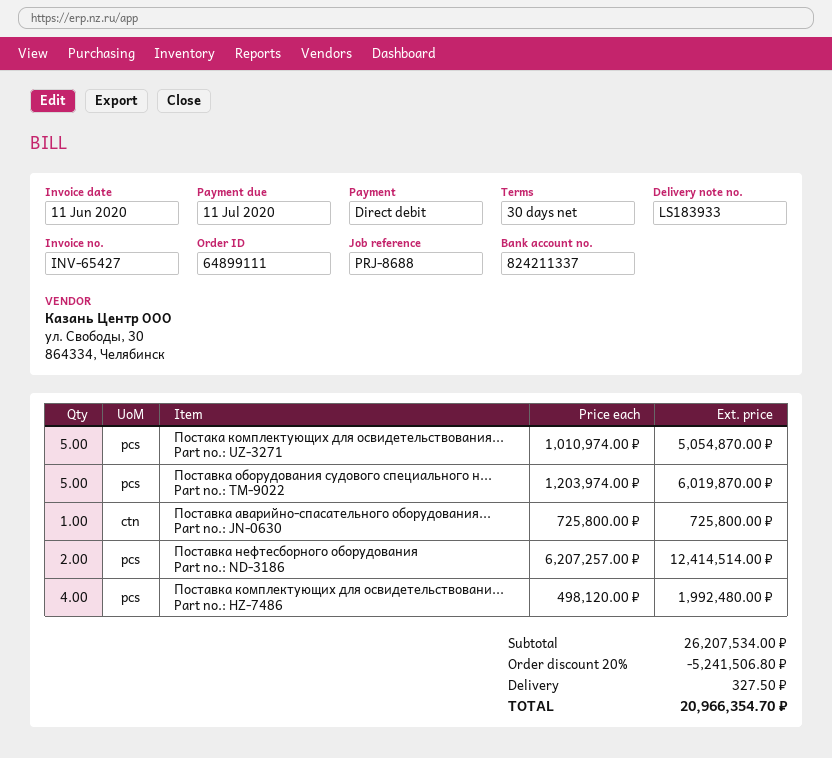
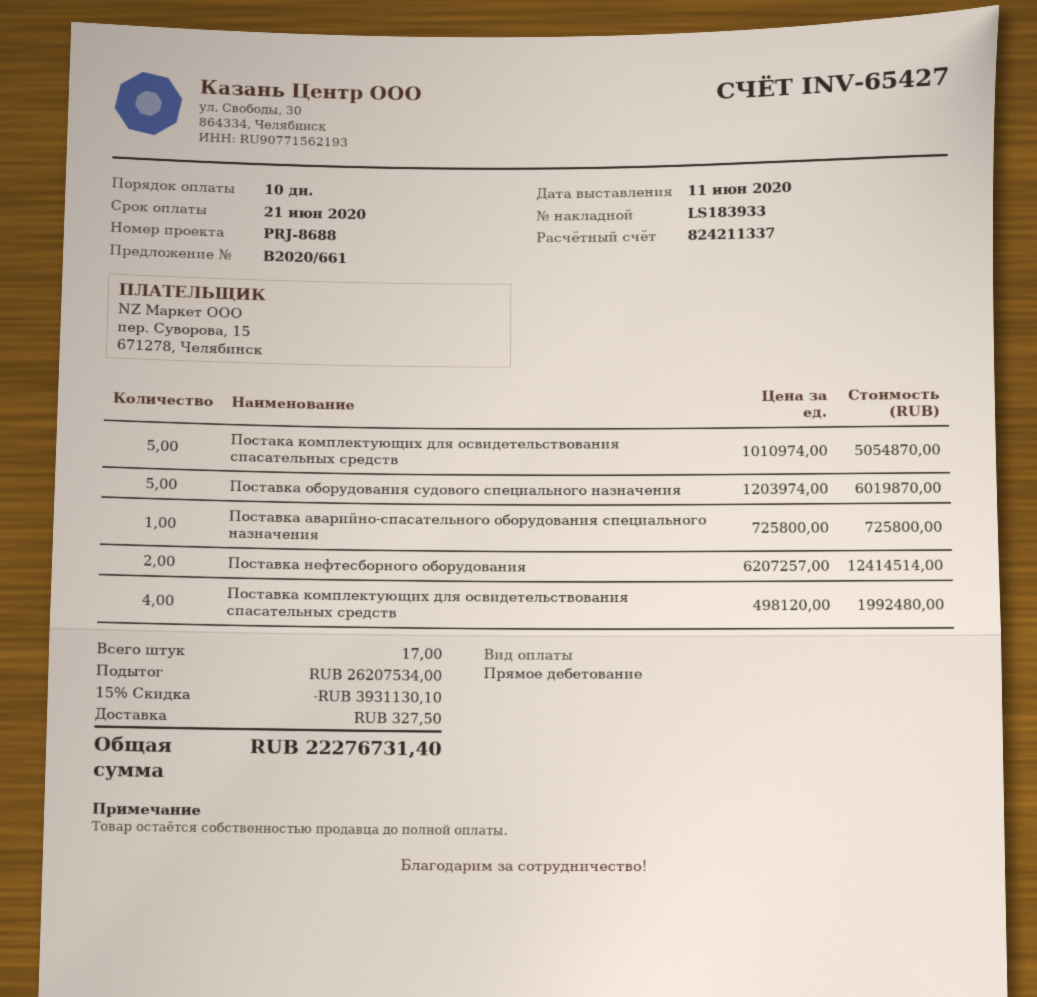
payment terms: 30 days -> 10 days
due date: 2020-07-11 -> 2020-06-21
discount: 20% = 5241506.80 -> 15% = 3931130.10
total: 20966354.70 -> 22276731.40

